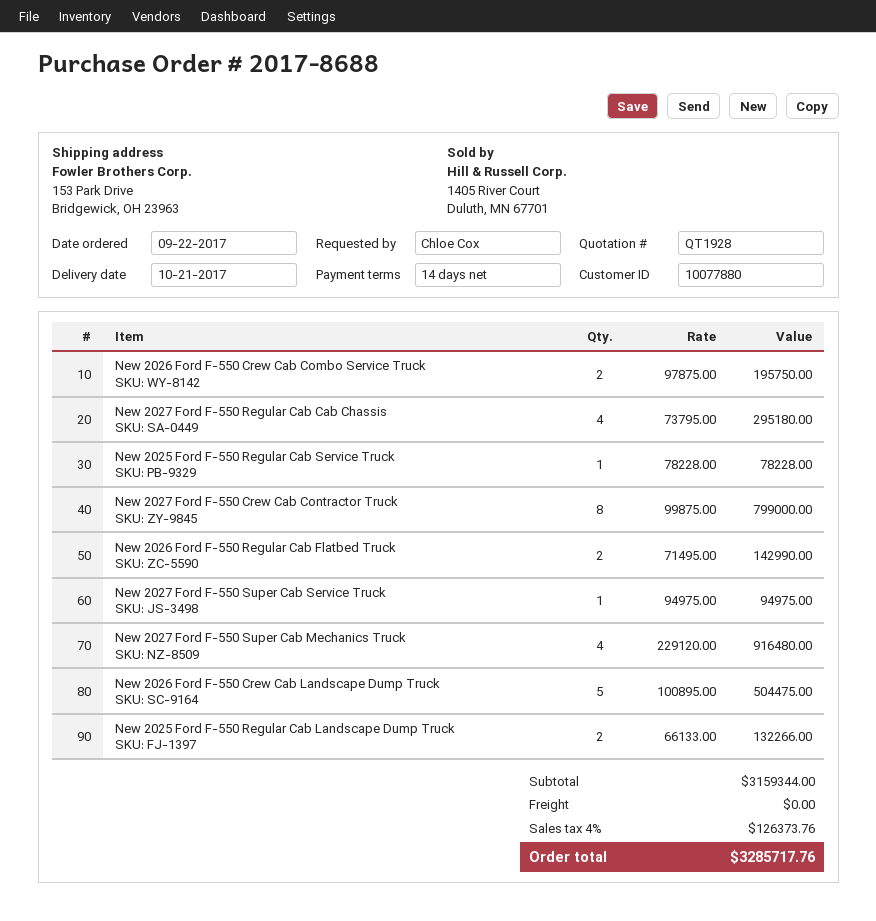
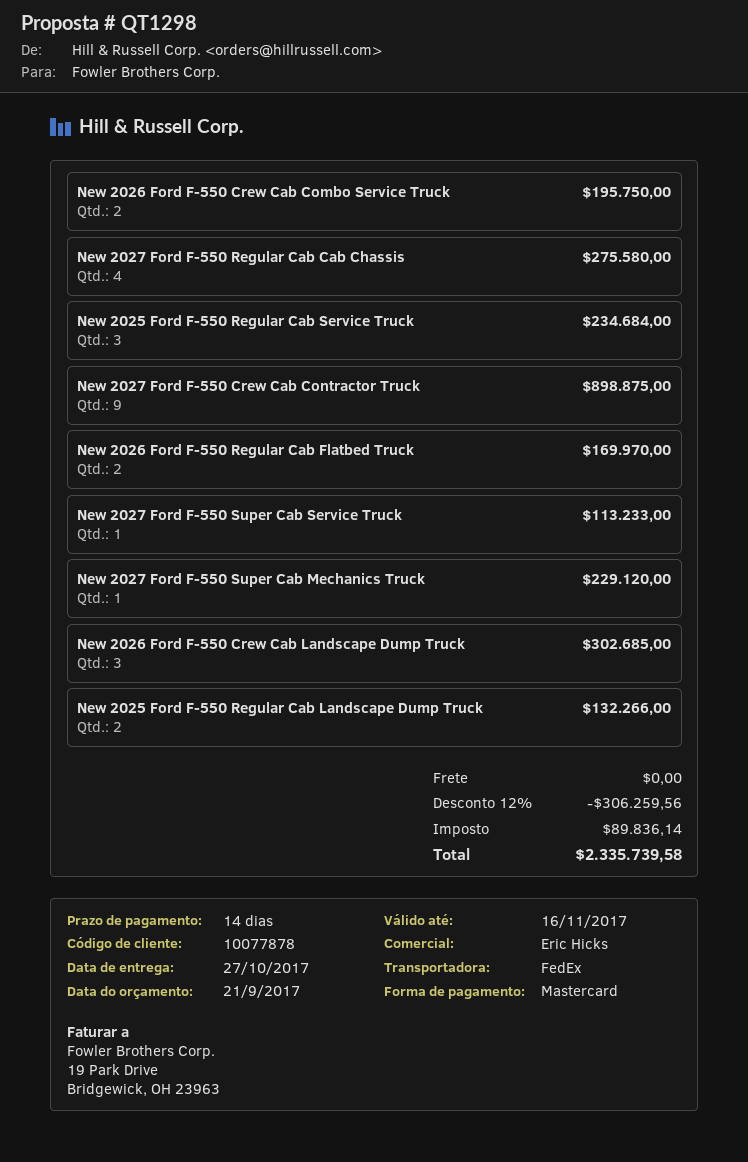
quote number: QT1928 -> QT1298
delivery date: 2017-10-21 -> 2017-10-27
customer number: 10077880 -> 10077878
New 2027 Ford F-550 Regular Cab Cab Chassis: 4 for 295180.00 -> 4 for 275580.00
New 2025 Ford F-550 Regular Cab Service Truck: 1 for 78228.00 -> 3 for 234684.00
New 2027 Ford F-550 Crew Cab Contractor Truck: 8 for 799000.00 -> 9 for 898875.00
New 2026 Ford F-550 Regular Cab Flatbed Truck: 2 for 142990.00 -> 2 for 169970.00
New 2027 Ford F-550 Super Cab Service Truck: 1 for 94975.00 -> 1 for 113233.00
New 2027 Ford F-550 Super Cab Mechanics Truck: 4 for 916480.00 -> 1 for 229120.00
New 2026 Ford F-550 Crew Cab Landscape Dump Truck: 5 for 504475.00 -> 3 for 302685.00
discount: none -> 12% = 306259.56
tax: 126373.76 -> 89836.14
total: 3285717.76 -> 2335739.58

